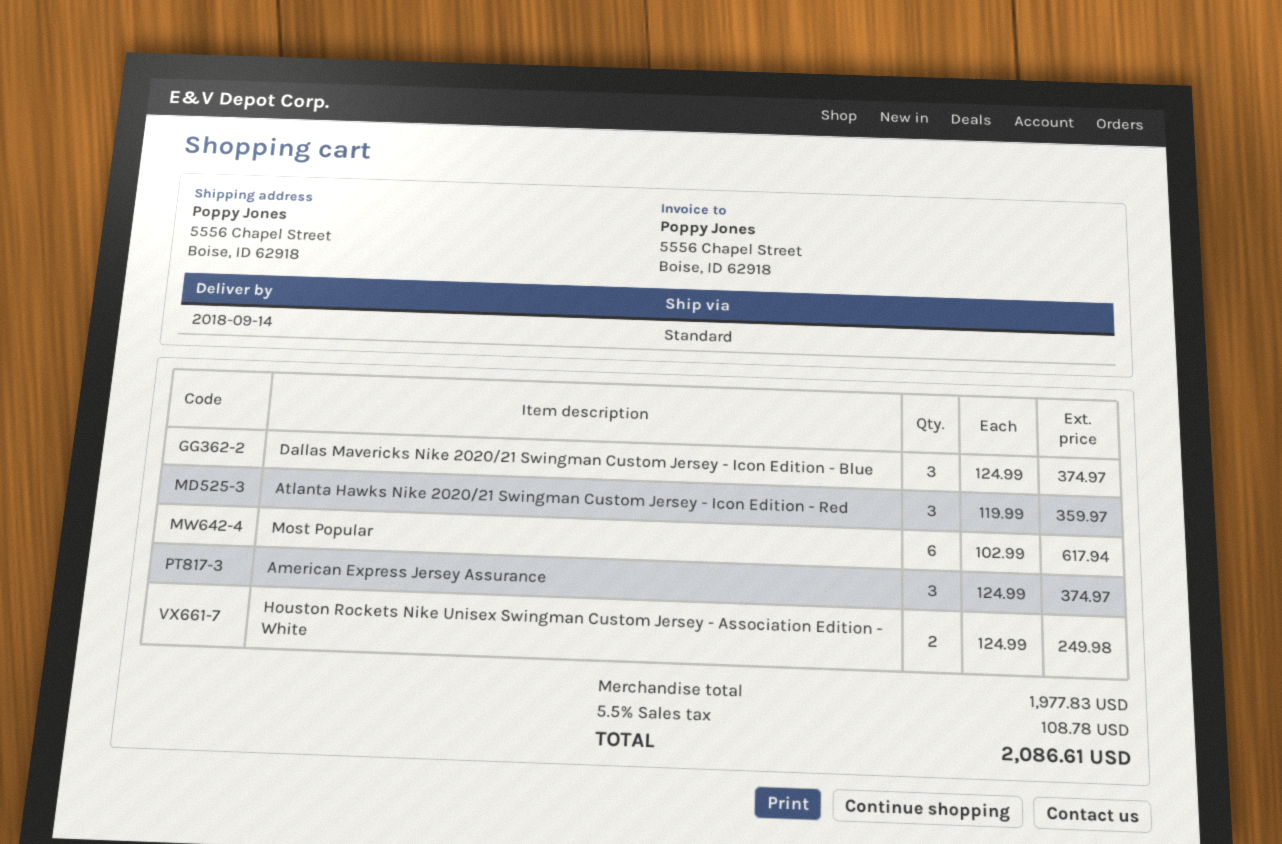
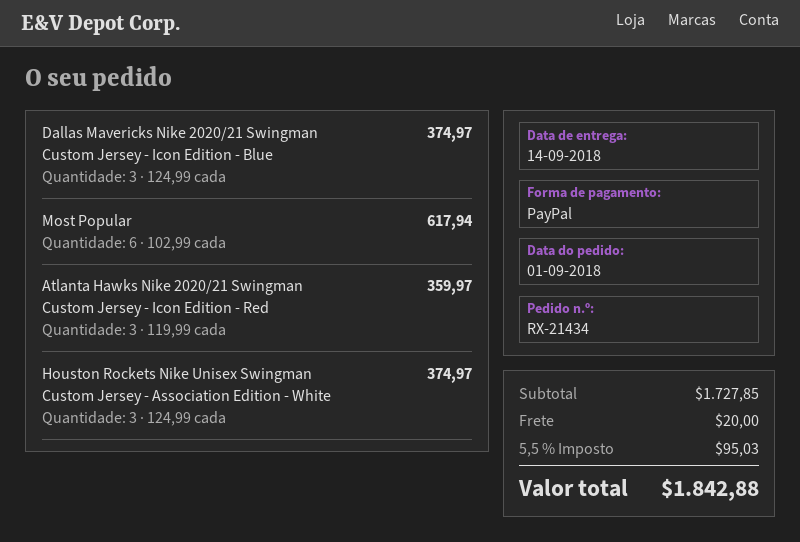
American Express Jersey Assurance: 3 x 124.99 = 374.97 -> none
Houston Rockets Nike Unisex Swingman Custom Jersey - Association Edition - White: 2 x 124.99 = 249.98 -> 3 x 124.99 = 374.97
subtotal: 1977.83 -> 1727.85
shipping: none -> 20.00
tax: 5.5% = 108.78 -> 5.5% = 95.03
total: 2086.61 -> 1842.88

